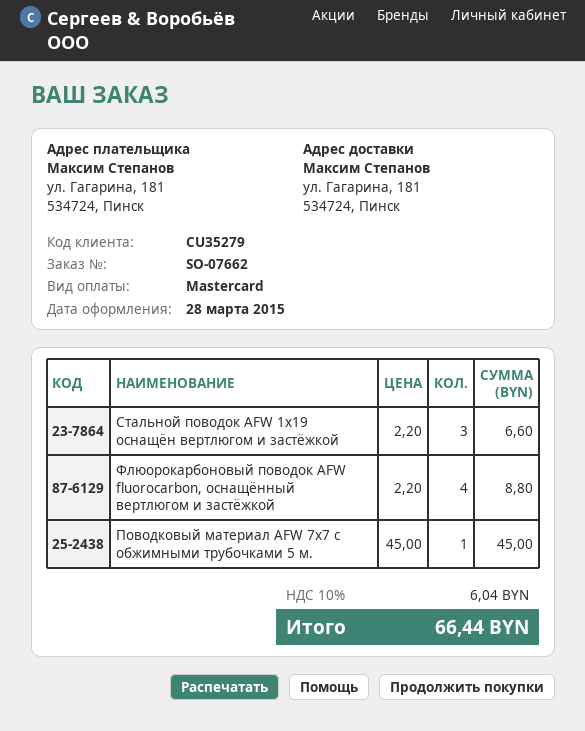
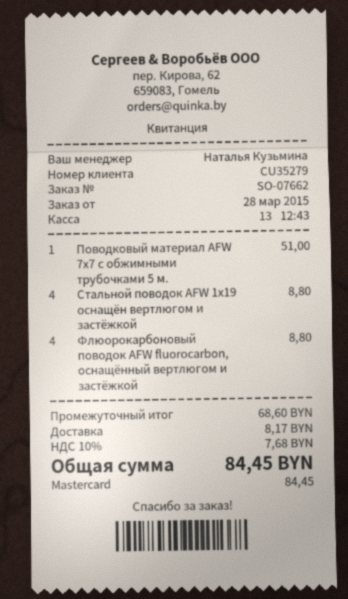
Стальной поводок AFW 1x19 оснащён вертлюгом и застёжкой: 3 for 6.60 -> 4 for 8.80
Поводковый материал AFW 7x7 с обжимными трубочками 5 м.: 1 for 45.00 -> 1 for 51.00
shipping: none -> 8.17
tax: 10% = 6.04 -> 10% = 7.68
total: 66.44 -> 84.45

